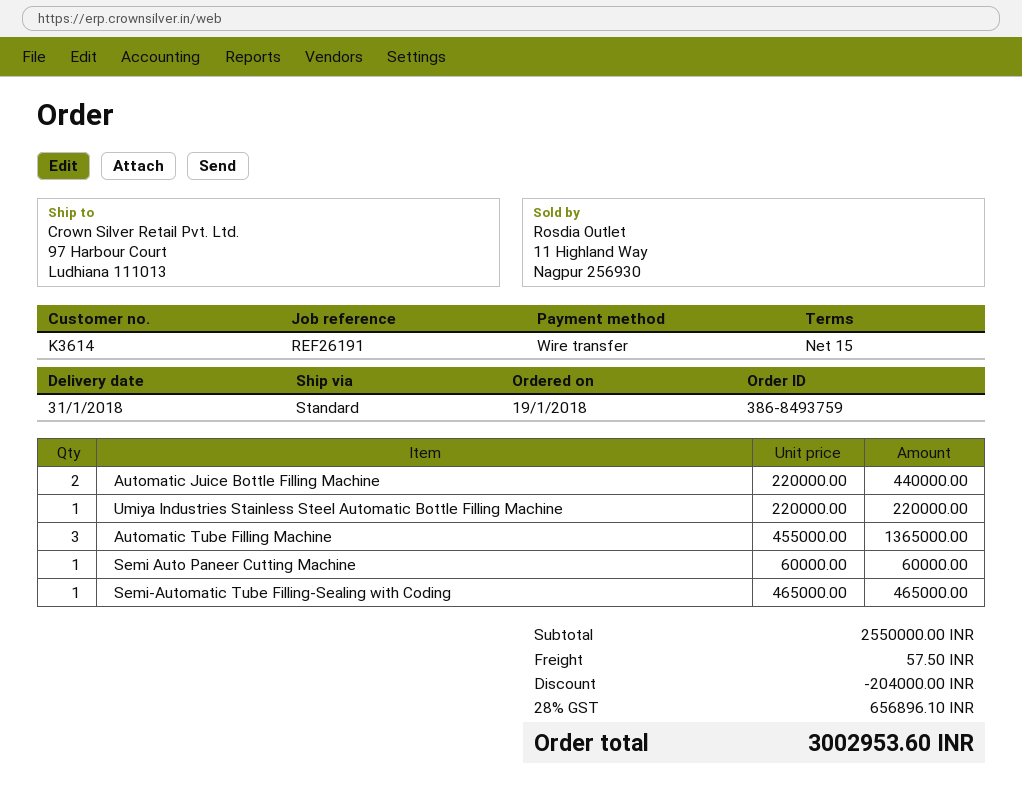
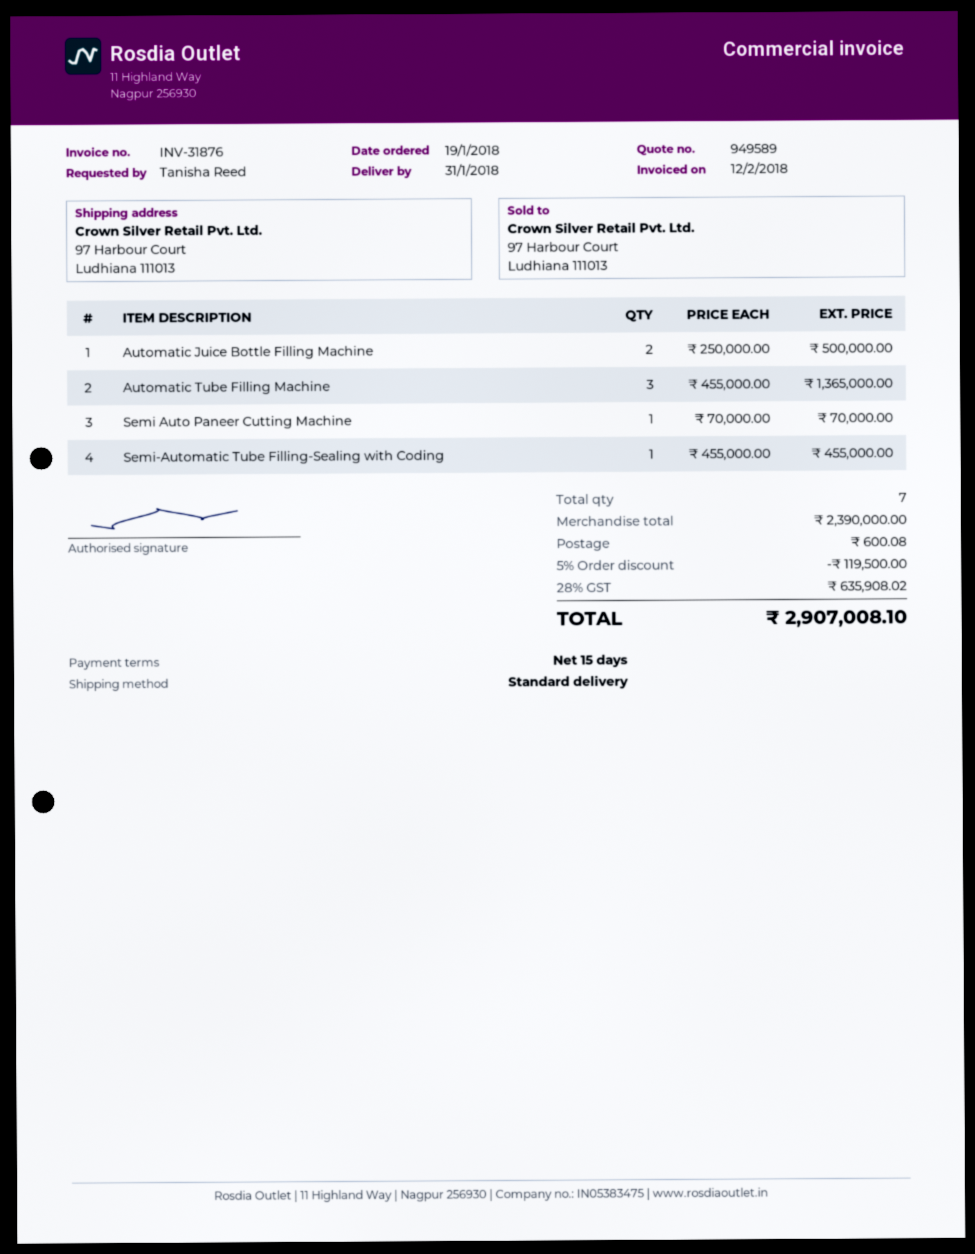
Automatic Juice Bottle Filling Machine: 2 x 220000.00 = 440000.00 -> 2 x 250000.00 = 500000.00
Umiya Industries Stainless Steel Automatic Bottle Filling Machine: 1 x 220000.00 = 220000.00 -> none
Semi Auto Paneer Cutting Machine: 1 x 60000.00 = 60000.00 -> 1 x 70000.00 = 70000.00
Semi-Automatic Tube Filling-Sealing with Coding: 1 x 465000.00 = 465000.00 -> 1 x 455000.00 = 455000.00
subtotal: 2550000.00 -> 2390000.00
discount: 204000.00 -> 119500.00
shipping: 57.50 -> 600.08
tax: 28% = 656896.10 -> 28% = 635908.02
total: 3002953.60 -> 2907008.10

